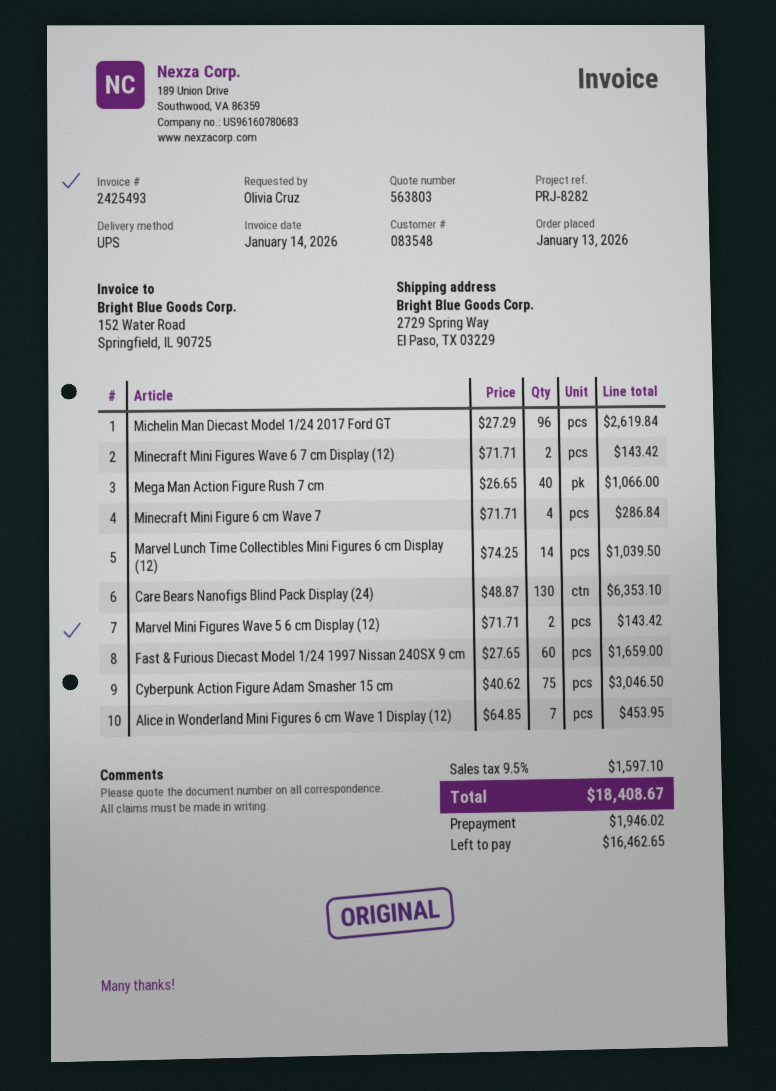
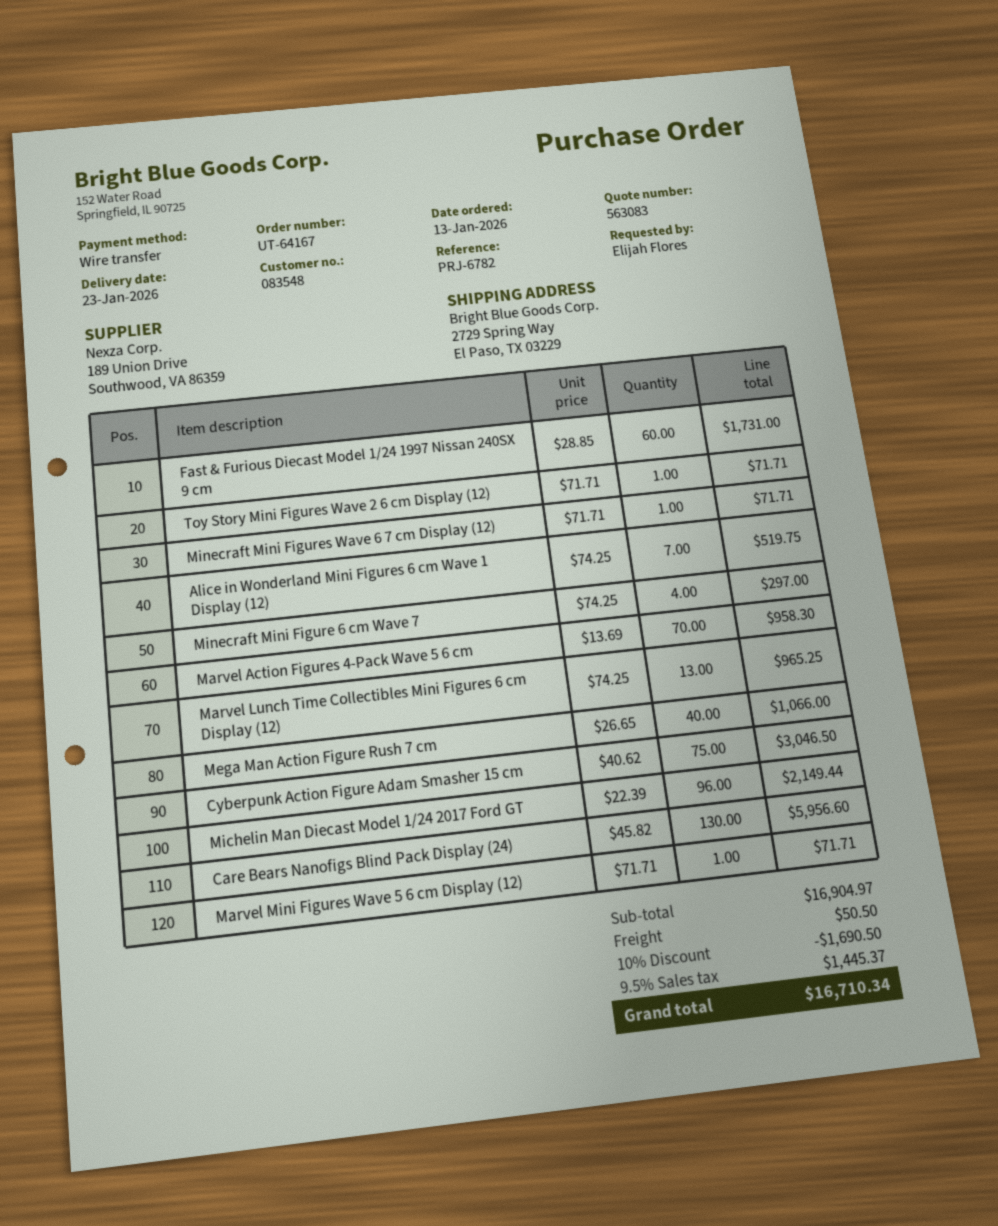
quote number: 563803 -> 563083
reference: PRJ-8282 -> PRJ-6782
ordered by: Olivia Cruz -> Elijah Flores
Michelin Man Diecast Model 1/24 2017 Ford GT: 96 x 27.29 = 2619.84 -> 96 x 22.39 = 2149.44
Minecraft Mini Figures Wave 6 7 cm Display (12): 2 x 71.71 = 143.42 -> 1 x 71.71 = 71.71
Minecraft Mini Figure 6 cm Wave 7: 4 x 71.71 = 286.84 -> 4 x 74.25 = 297.00
Marvel Lunch Time Collectibles Mini Figures 6 cm Display (12): 14 x 74.25 = 1039.50 -> 13 x 74.25 = 965.25
Care Bears Nanofigs Blind Pack Display (24): 130 x 48.87 = 6353.10 -> 130 x 45.82 = 5956.60
Marvel Mini Figures Wave 5 6 cm Display (12): 2 x 71.71 = 143.42 -> 1 x 71.71 = 71.71
Fast & Furious Diecast Model 1/24 1997 Nissan 240SX 9 cm: 60 x 27.65 = 1659.00 -> 60 x 28.85 = 1731.00
Alice in Wonderland Mini Figures 6 cm Wave 1 Display (12): 7 x 64.85 = 453.95 -> 7 x 74.25 = 519.75
Toy Story Mini Figures Wave 2 6 cm Display (12): none -> 1 x 71.71 = 71.71
Marvel Action Figures 4-Pack Wave 5 6 cm: none -> 70 x 13.69 = 958.30
discount: none -> 10% = 1690.50
shipping: none -> 50.50
tax: 9.5% = 1597.10 -> 9.5% = 1445.37
total: 18408.67 -> 16710.34

